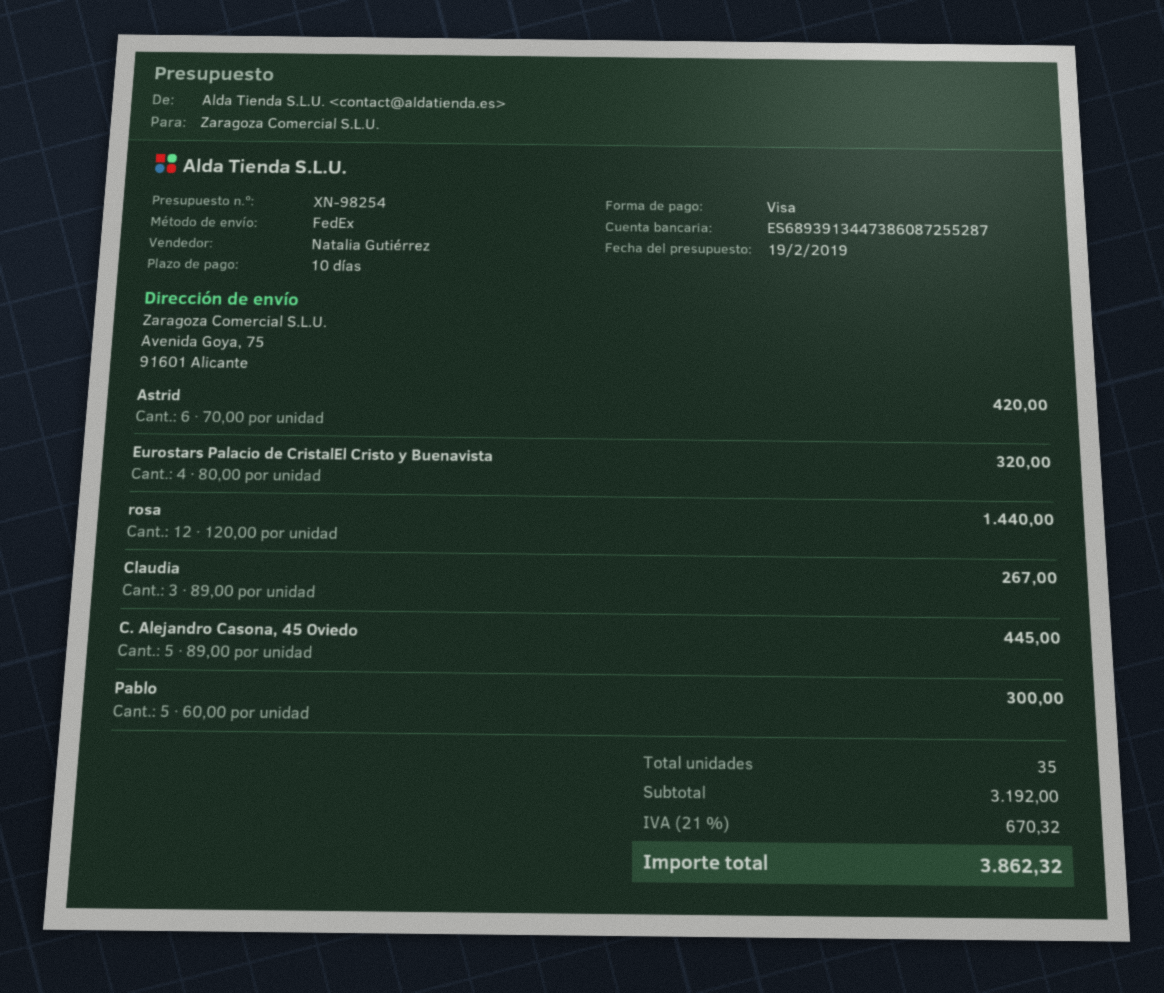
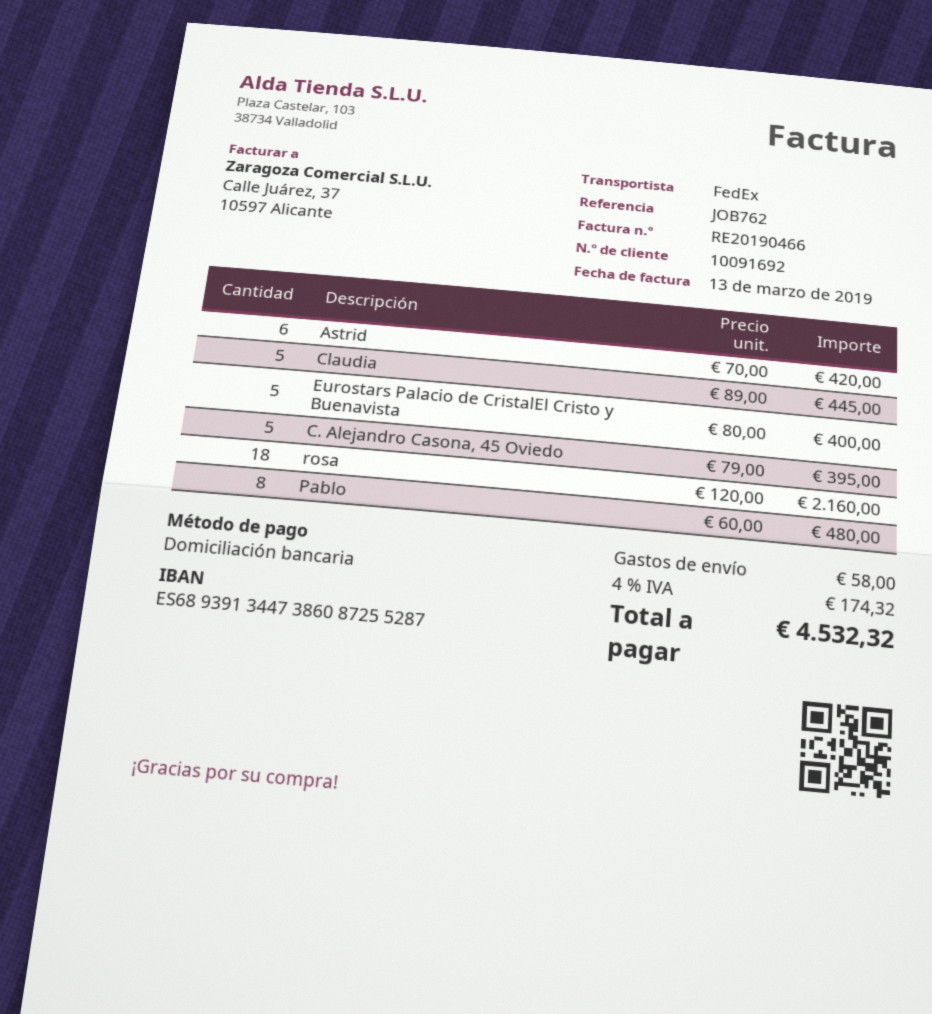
payment method: Visa -> direct debit
Eurostars Palacio de CristalEl Cristo y Buenavista: 4 x 80.00 = 320.00 -> 5 x 80.00 = 400.00
rosa: 12 x 120.00 = 1440.00 -> 18 x 120.00 = 2160.00
Claudia: 3 x 89.00 = 267.00 -> 5 x 89.00 = 445.00
C. Alejandro Casona, 45 Oviedo: 5 x 89.00 = 445.00 -> 5 x 79.00 = 395.00
Pablo: 5 x 60.00 = 300.00 -> 8 x 60.00 = 480.00
shipping: none -> 58.00
tax: 21% = 670.32 -> 4% = 174.32
total: 3862.32 -> 4532.32

